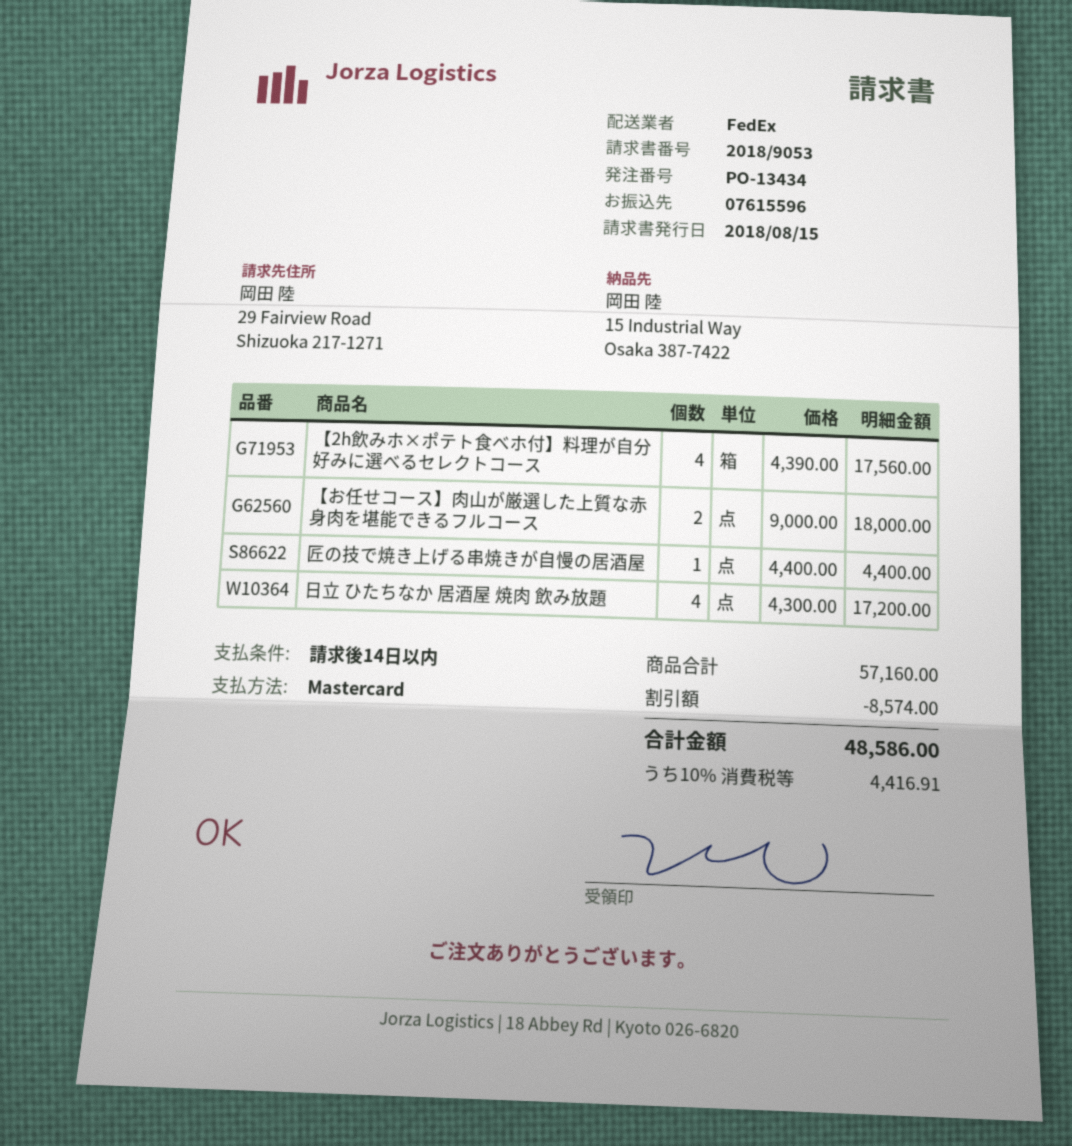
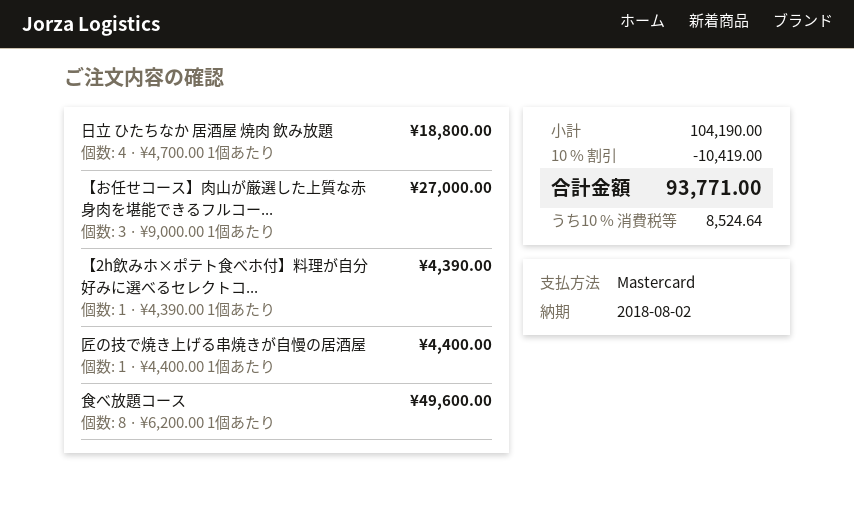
【2h飲みホ×ポテト食べホ付】料理が自分好みに選べるセレクトコース: 4 x 4390.00 = 17560.00 -> 1 x 4390.00 = 4390.00
【お任せコース】肉山が厳選した上質な赤身肉を堪能できるフルコース: 2 x 9000.00 = 18000.00 -> 3 x 9000.00 = 27000.00
日立 ひたちなか 居酒屋 焼肉 飲み放題: 4 x 4300.00 = 17200.00 -> 4 x 4700.00 = 18800.00
食べ放題コース: none -> 8 x 6200.00 = 49600.00
subtotal: 57160.00 -> 104190.00
discount: 8574.00 -> 10419.00
tax: 10% = 4416.91 -> 10% = 8524.64
total: 48586.00 -> 93771.00

